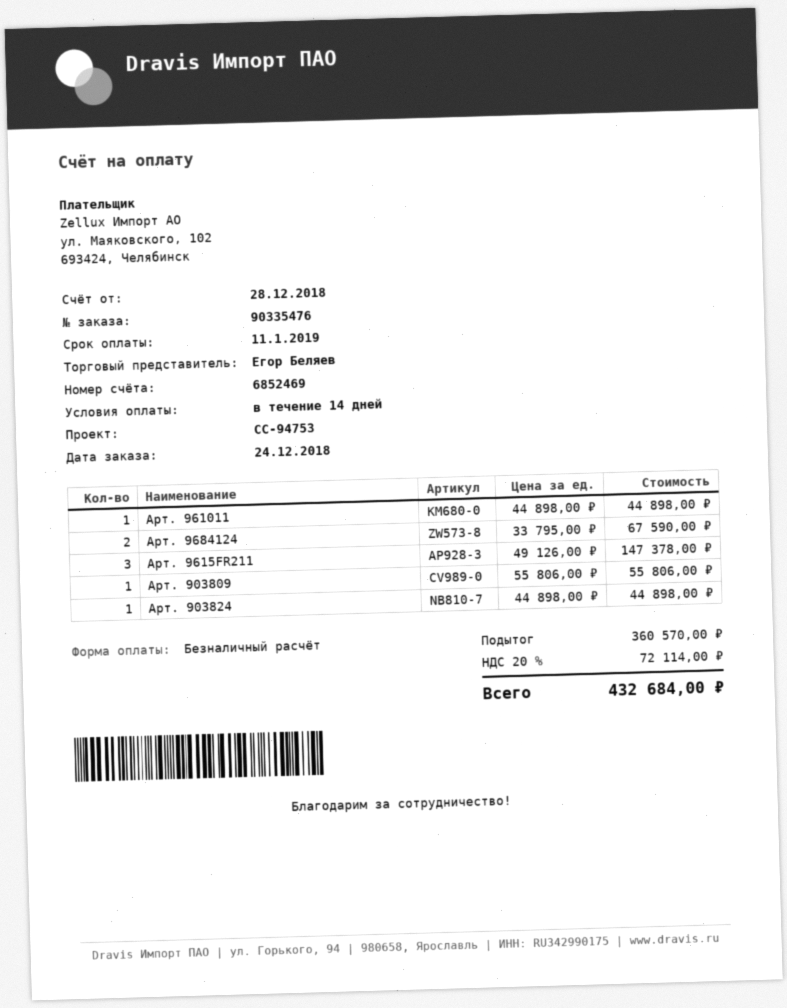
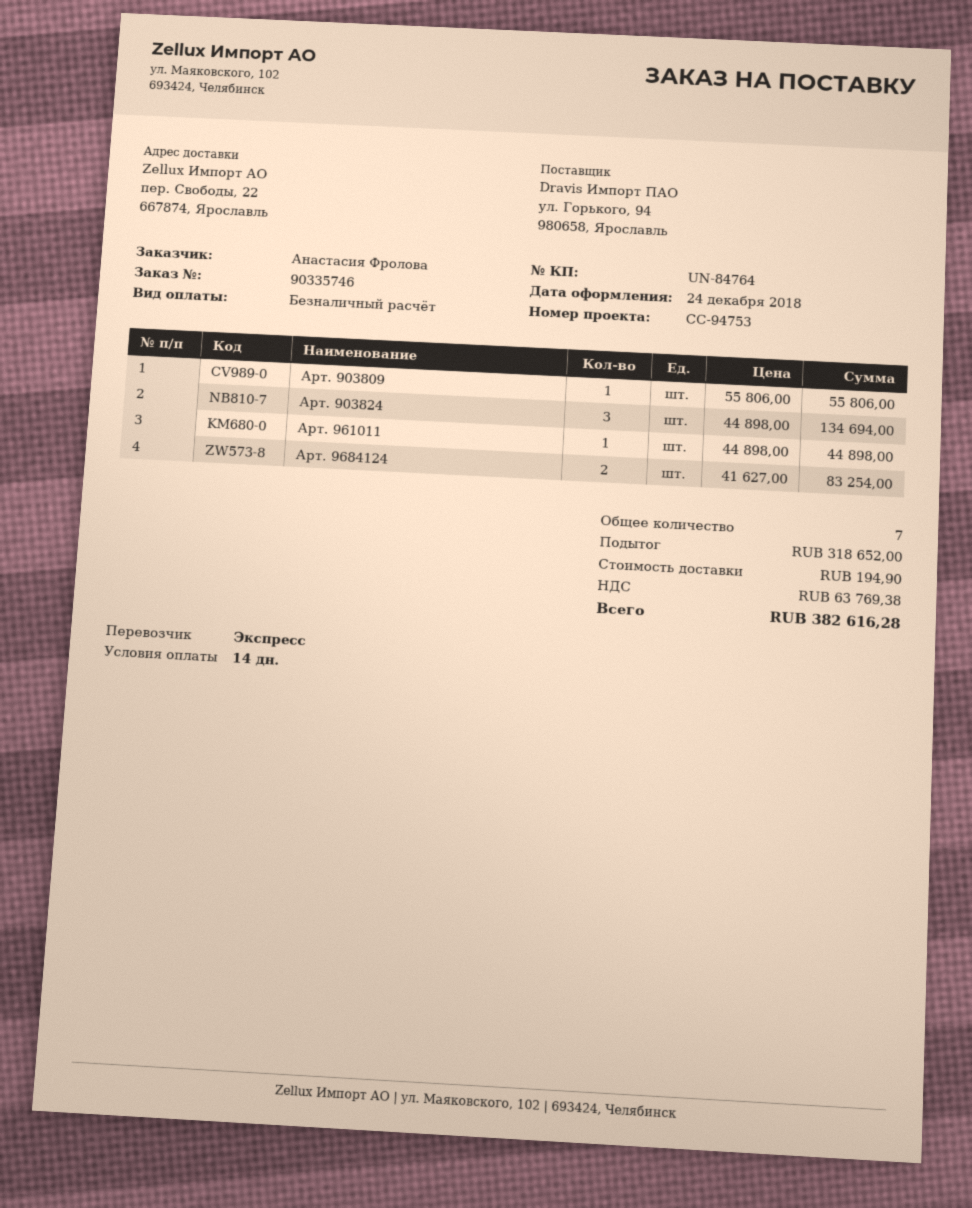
order number: 90335476 -> 90335746
Арт. 9684124: 2 x 33795.00 = 67590.00 -> 2 x 41627.00 = 83254.00
Арт. 9615FR211: 3 x 49126.00 = 147378.00 -> none
Арт. 903824: 1 x 44898.00 = 44898.00 -> 3 x 44898.00 = 134694.00
subtotal: 360570.00 -> 318652.00
shipping: none -> 194.90
tax: 72114.00 -> 63769.38
total: 432684.00 -> 382616.28

